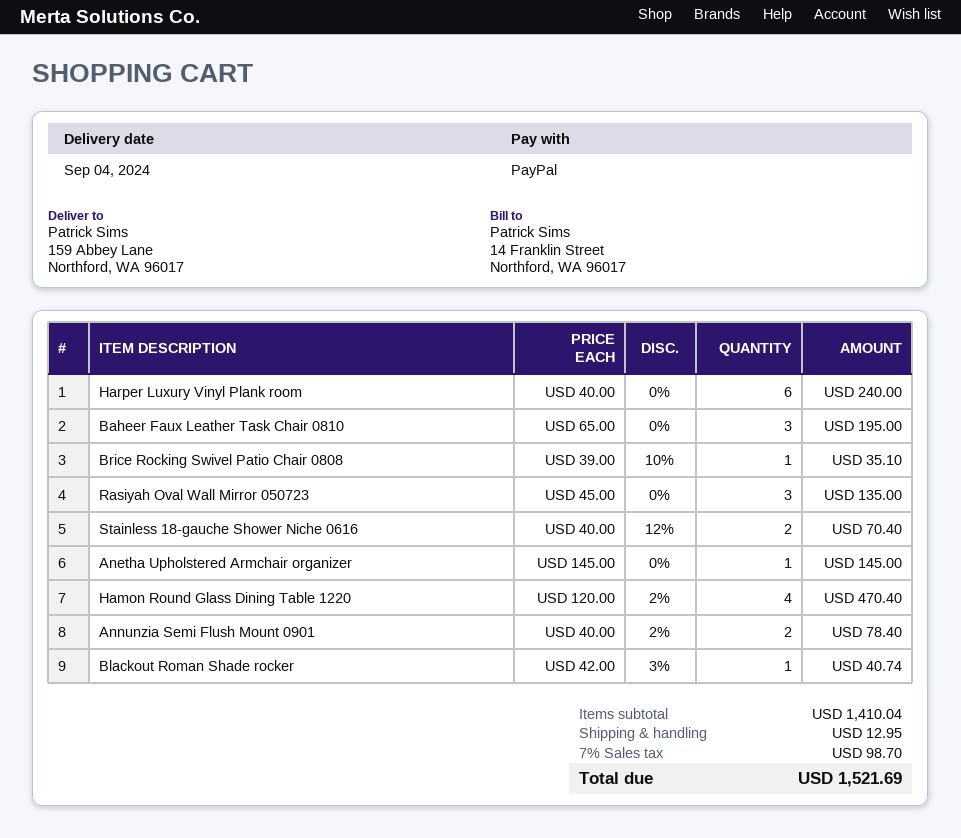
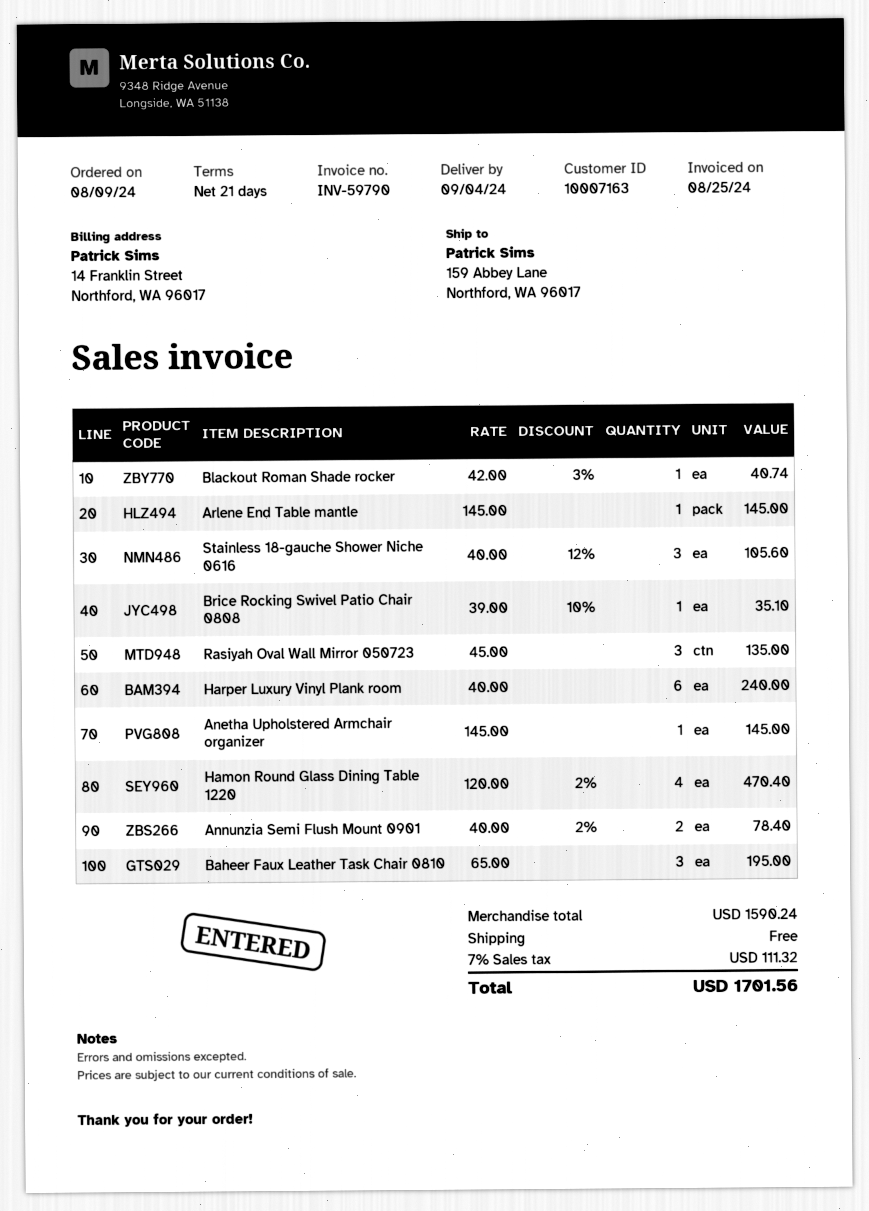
Stainless 18-gauche Shower Niche 0616: 2 x 40.00 - 12% = 70.40 -> 3 x 40.00 - 12% = 105.60
Arlene End Table mantle: none -> 1 x 145.00 = 145.00
subtotal: 1410.04 -> 1590.24
shipping: 12.95 -> 0.00
tax: 7% = 98.70 -> 7% = 111.32
total: 1521.69 -> 1701.56

